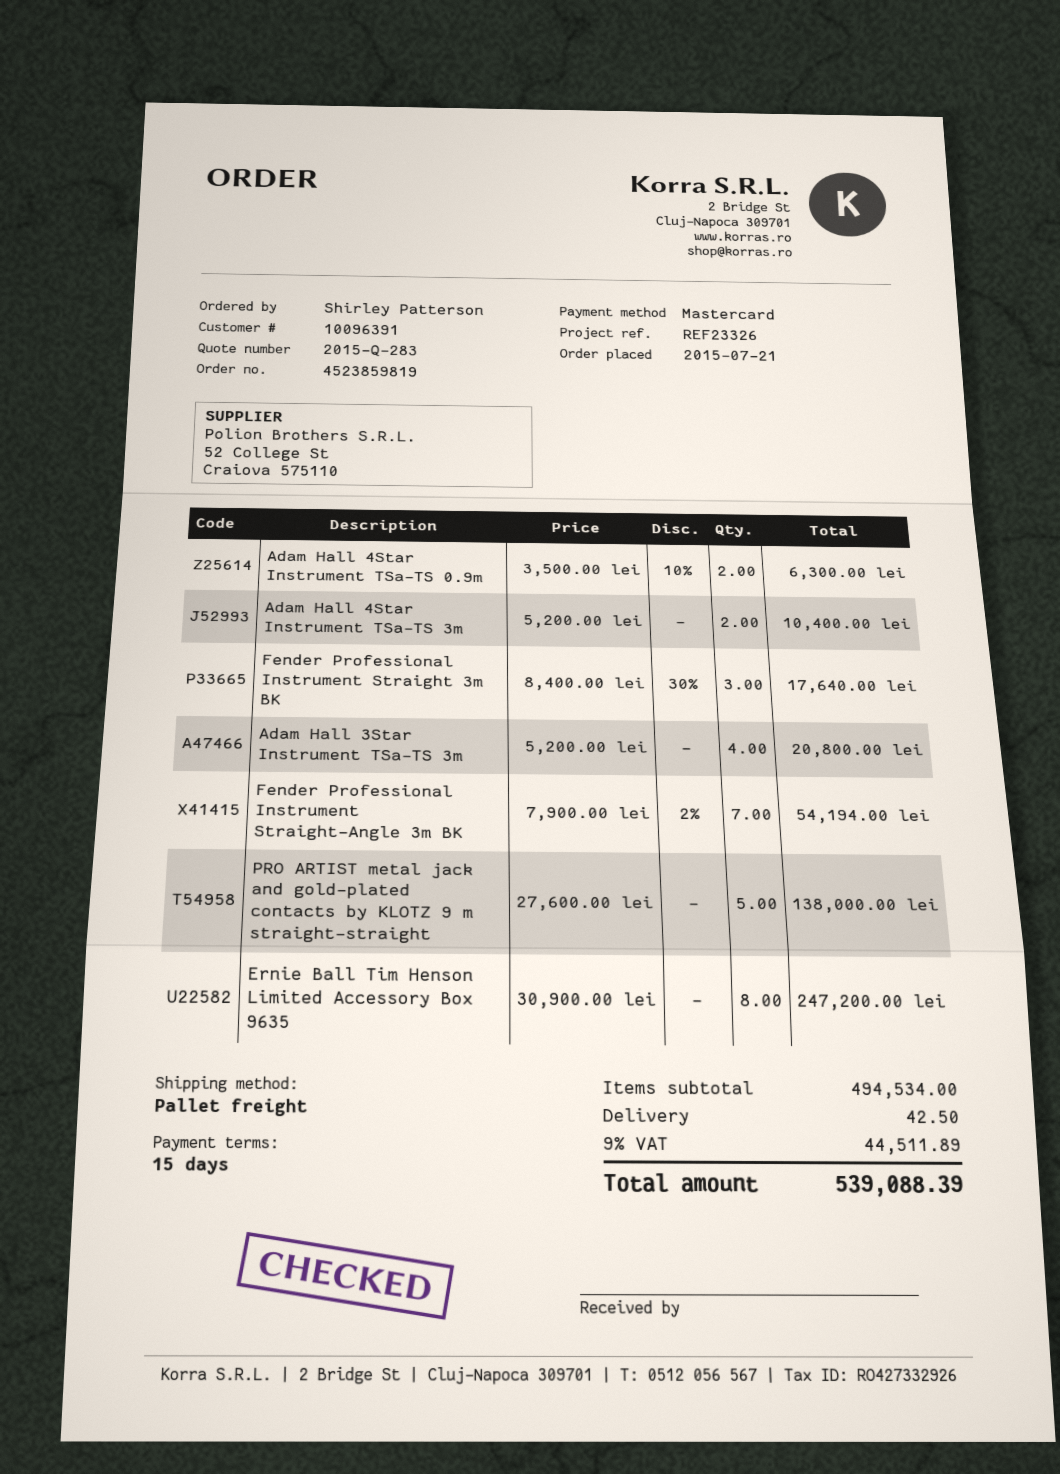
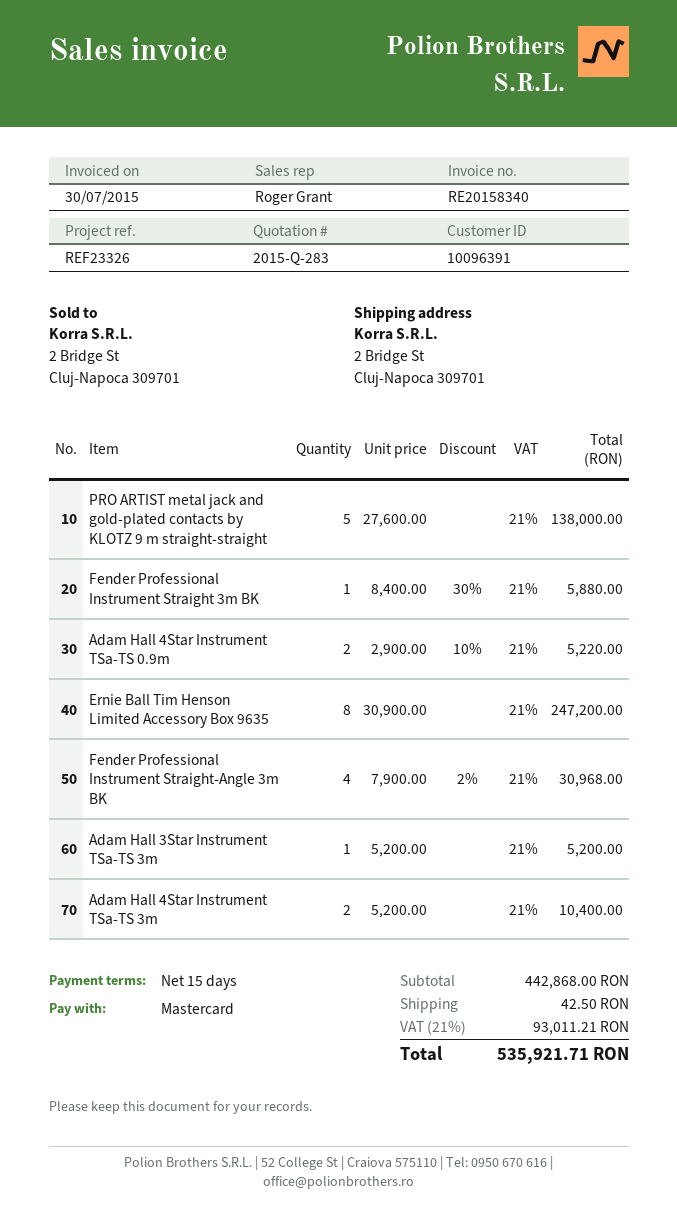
Adam Hall 4Star Instrument TSa-TS 0.9m: 2 x 3500.00 - 10% = 6300.00 -> 2 x 2900.00 - 10% = 5220.00
Fender Professional Instrument Straight 3m BK: 3 x 8400.00 - 30% = 17640.00 -> 1 x 8400.00 - 30% = 5880.00
Adam Hall 3Star Instrument TSa-TS 3m: 4 x 5200.00 = 20800.00 -> 1 x 5200.00 = 5200.00
Fender Professional Instrument Straight-Angle 3m BK: 7 x 7900.00 - 2% = 54194.00 -> 4 x 7900.00 - 2% = 30968.00
subtotal: 494534.00 -> 442868.00
tax: 9% = 44511.89 -> 21% = 93011.21
total: 539088.39 -> 535921.71

